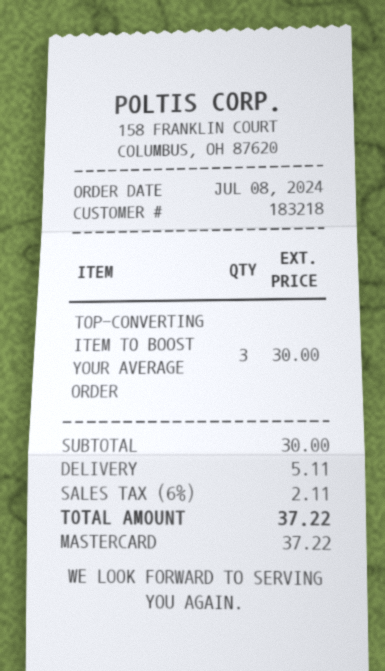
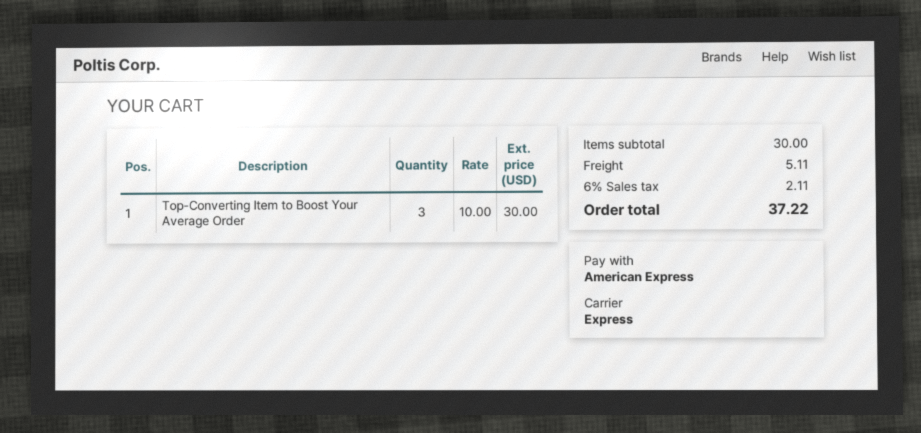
payment method: Mastercard -> American Express

